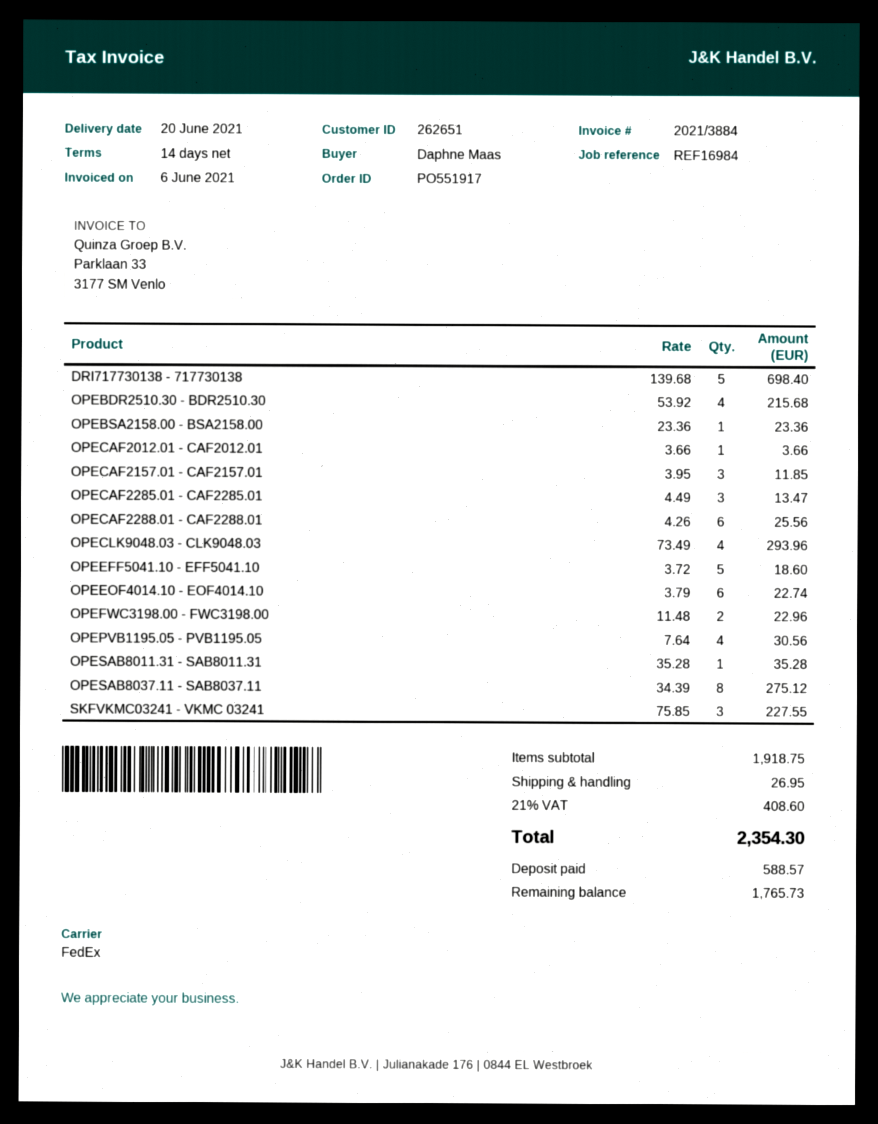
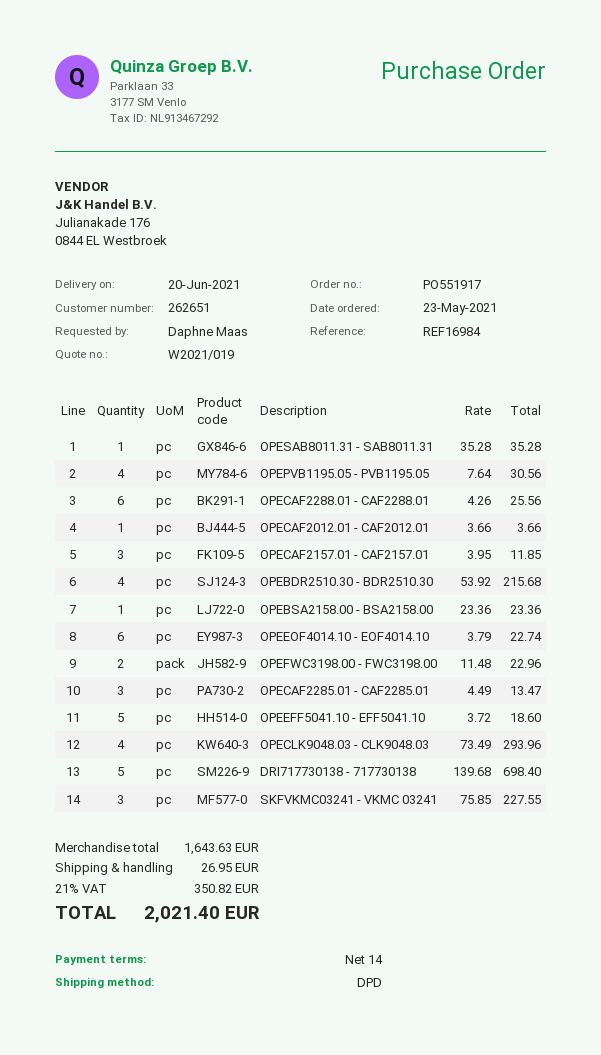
shipping method: FedEx -> DPD
OPESAB8037.11 - SAB8037.11: 8 x 34.39 = 275.12 -> none
subtotal: 1918.75 -> 1643.63
tax: 21% = 408.60 -> 21% = 350.82
total: 2354.30 -> 2021.40

